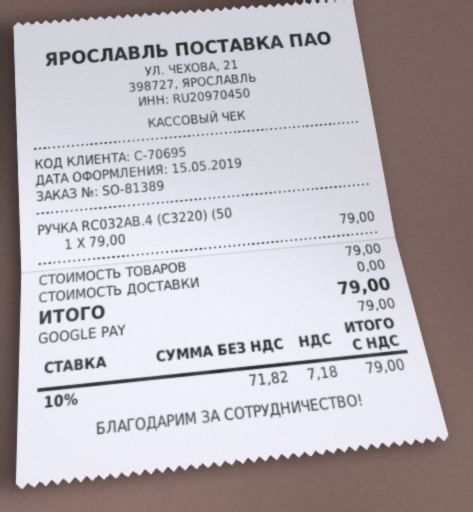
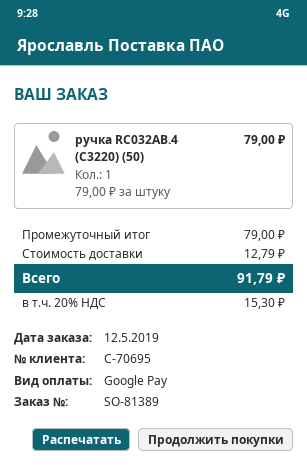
order date: 2019-05-15 -> 2019-05-12
shipping: 0.00 -> 12.79
tax: 10% = 7.18 -> 20% = 15.30
total: 79.00 -> 91.79

